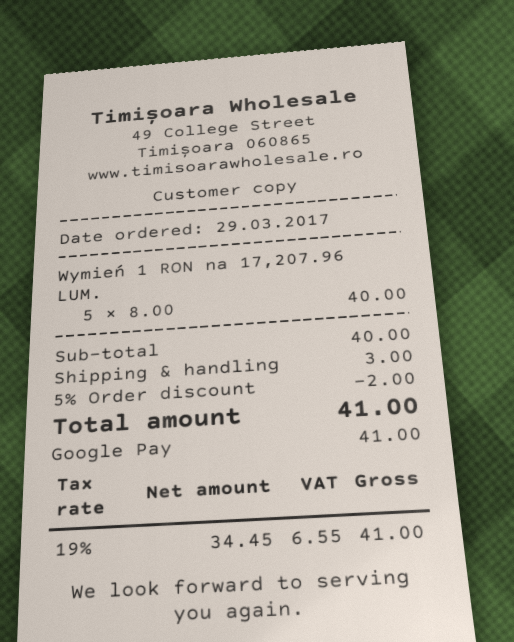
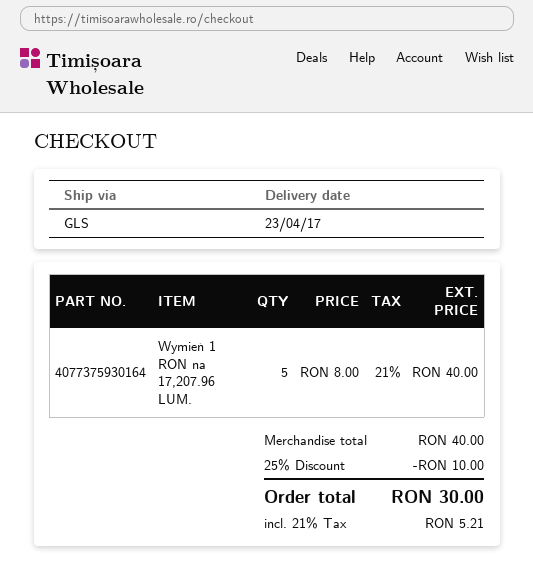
discount: 5% = 2.00 -> 25% = 10.00
shipping: 3.00 -> none
tax: 19% = 6.55 -> 21% = 5.21
total: 41.00 -> 30.00

